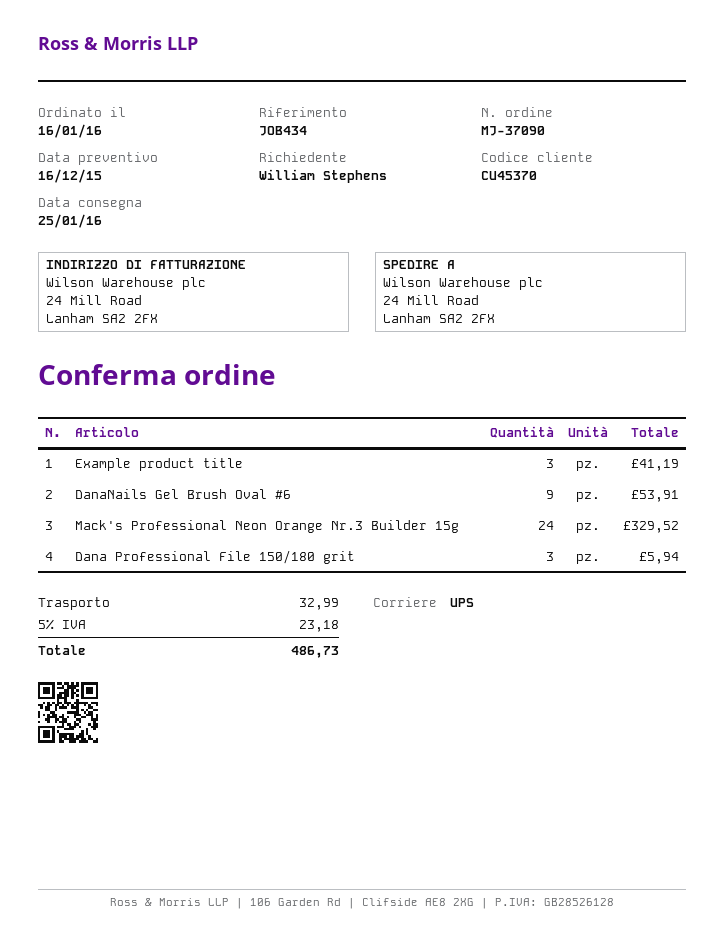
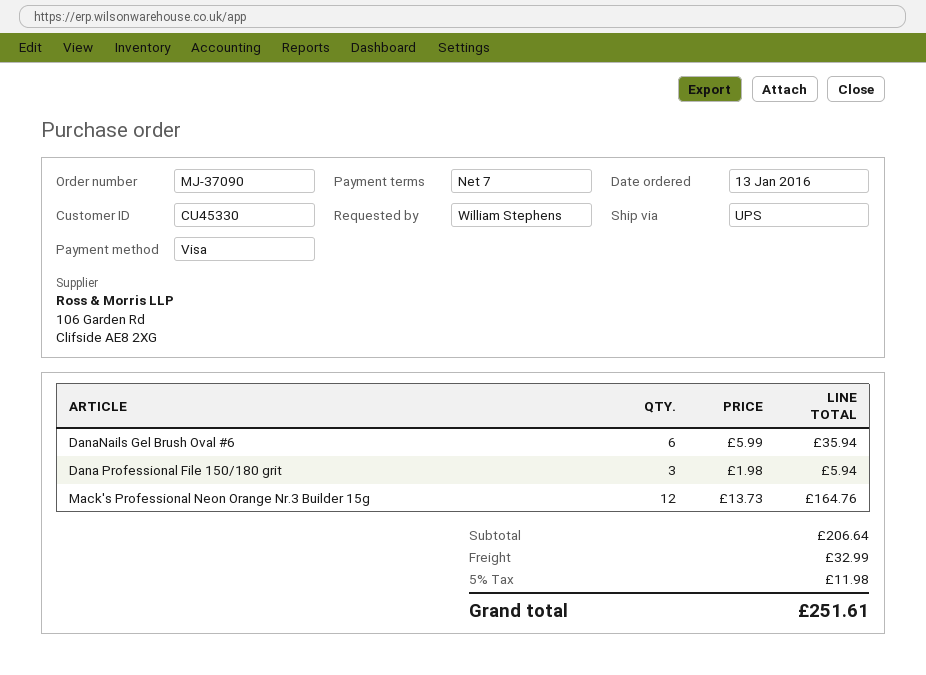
order date: 2016-01-16 -> 2016-01-13
customer number: CU45370 -> CU45330
Example product title: 3 for 41.19 -> none
DanaNails Gel Brush Oval #6: 9 for 53.91 -> 6 for 35.94
Mack's Professional Neon Orange Nr.3 Builder 15g: 24 for 329.52 -> 12 for 164.76
tax: 5% = 23.18 -> 5% = 11.98
total: 486.73 -> 251.61

